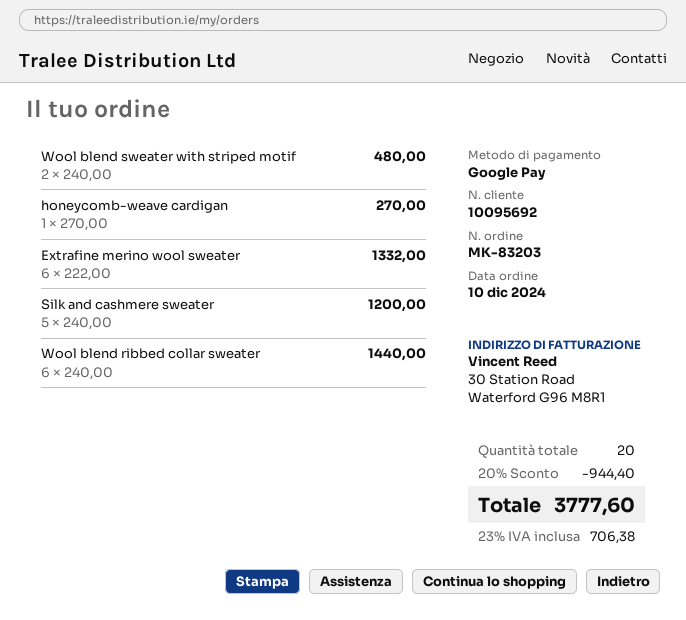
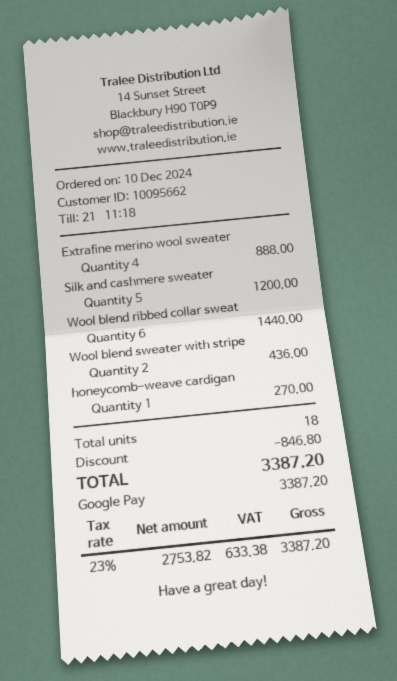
customer number: 10095692 -> 10095662
Wool blend sweater with striped motif: 2 for 480.00 -> 2 for 436.00
Extrafine merino wool sweater: 6 for 1332.00 -> 4 for 888.00
total quantity: 20 -> 18
discount: 944.40 -> 846.80
tax: 23% = 706.38 -> 23% = 633.38
total: 3777.60 -> 3387.20

